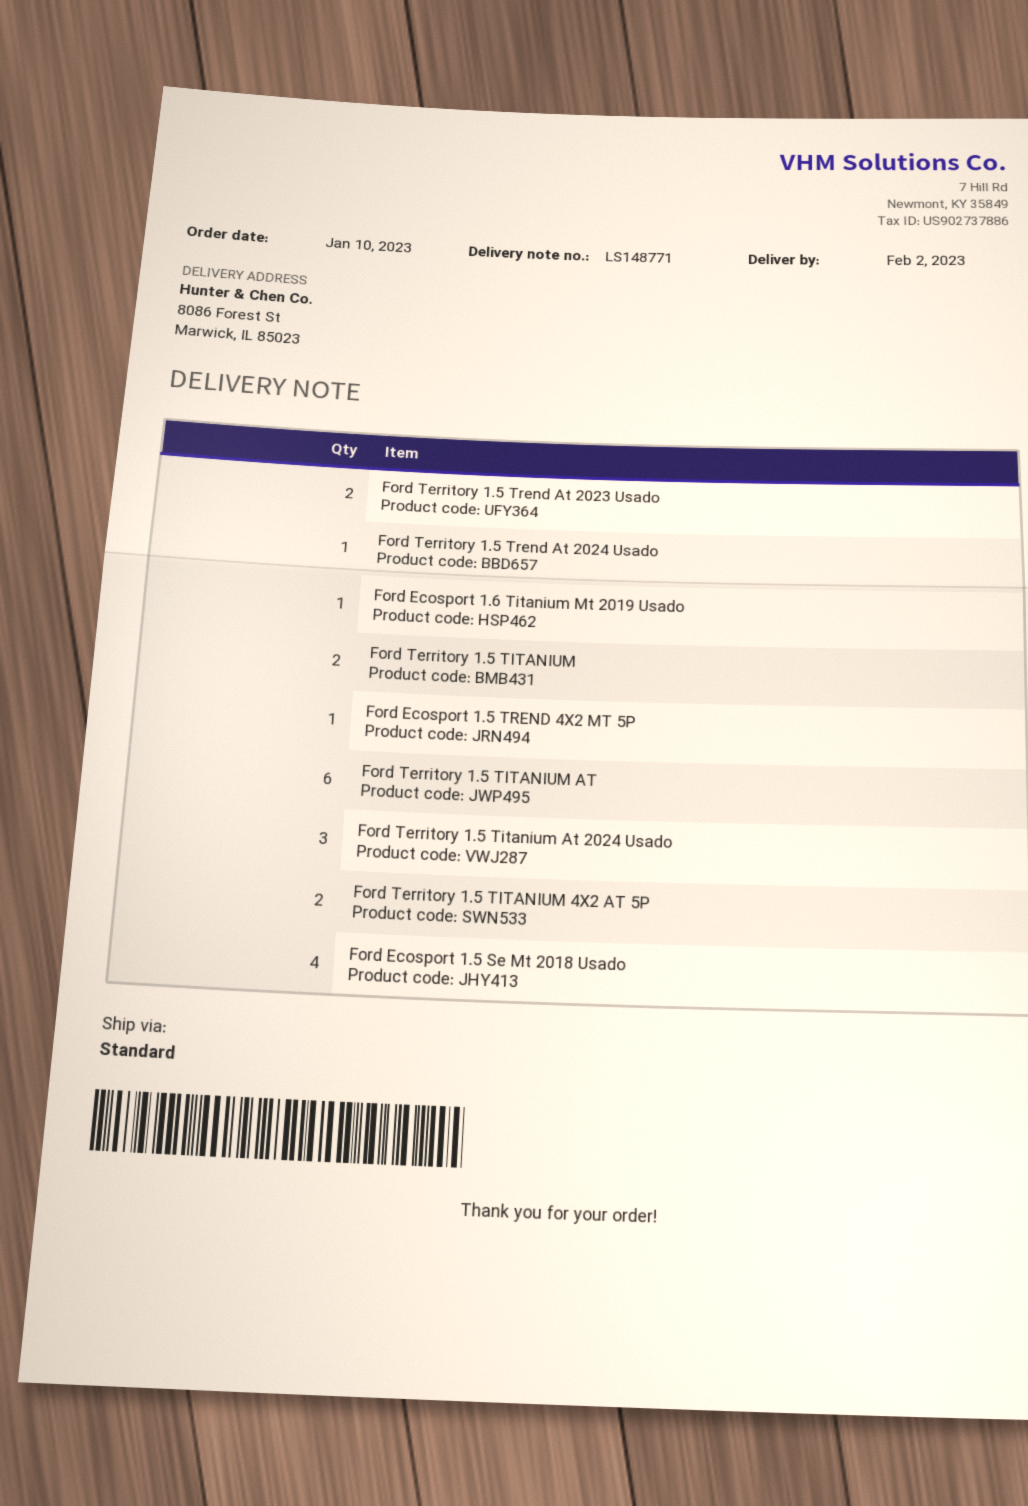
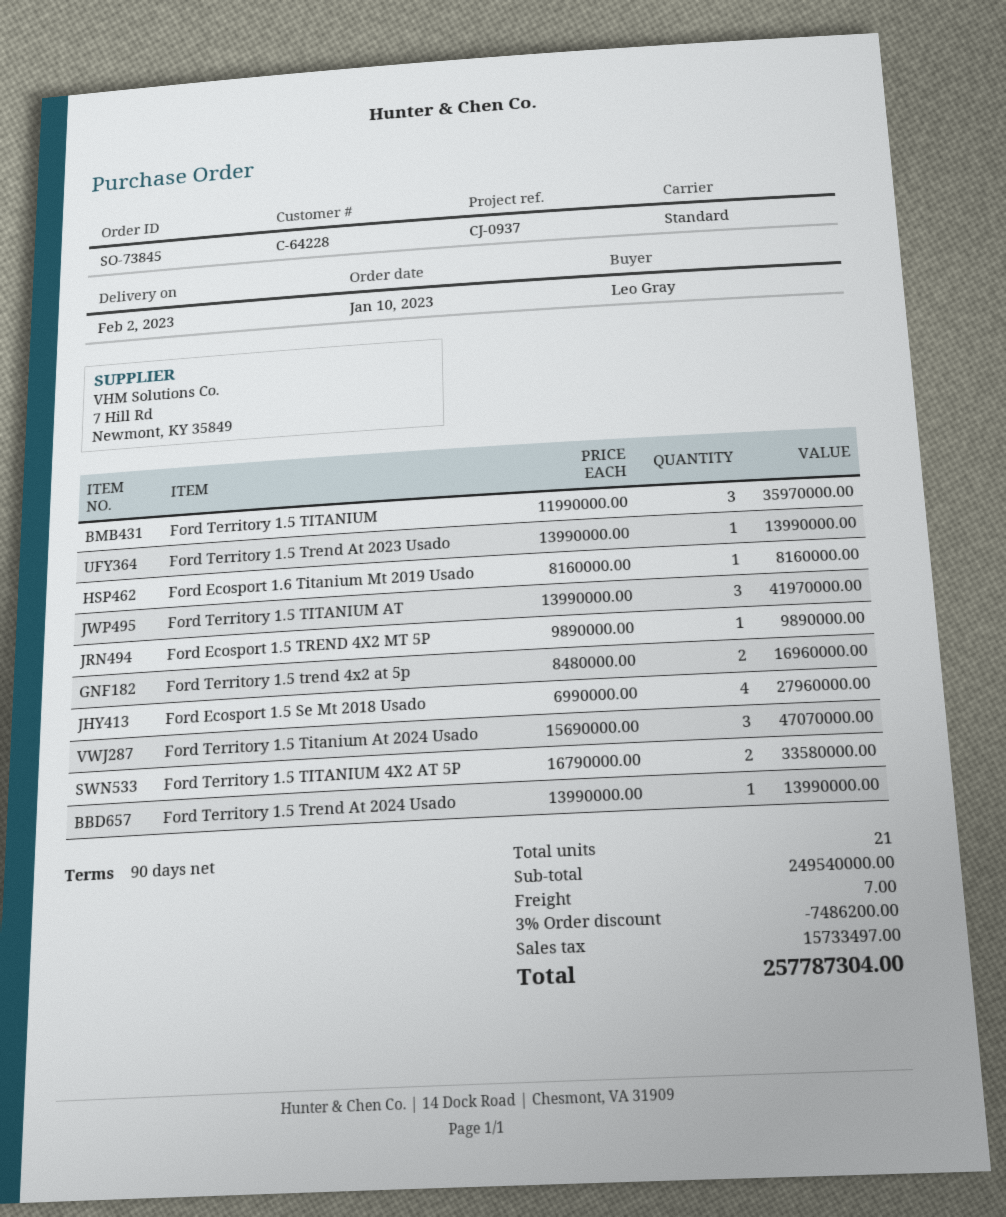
Ford Territory 1.5 Trend At 2023 Usado: 2 -> 1
Ford Territory 1.5 TITANIUM: 2 -> 3
Ford Territory 1.5 TITANIUM AT: 6 -> 3
Ford Territory 1.5 trend 4x2 at 5p: none -> 2

